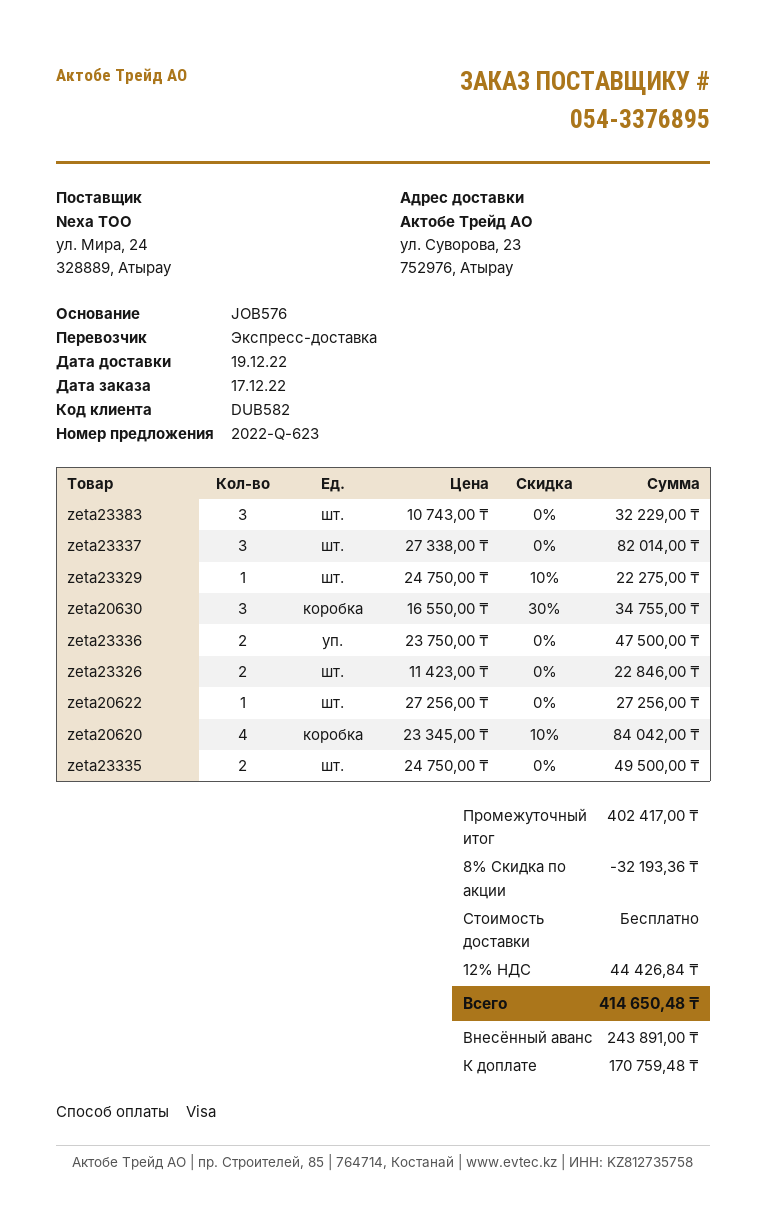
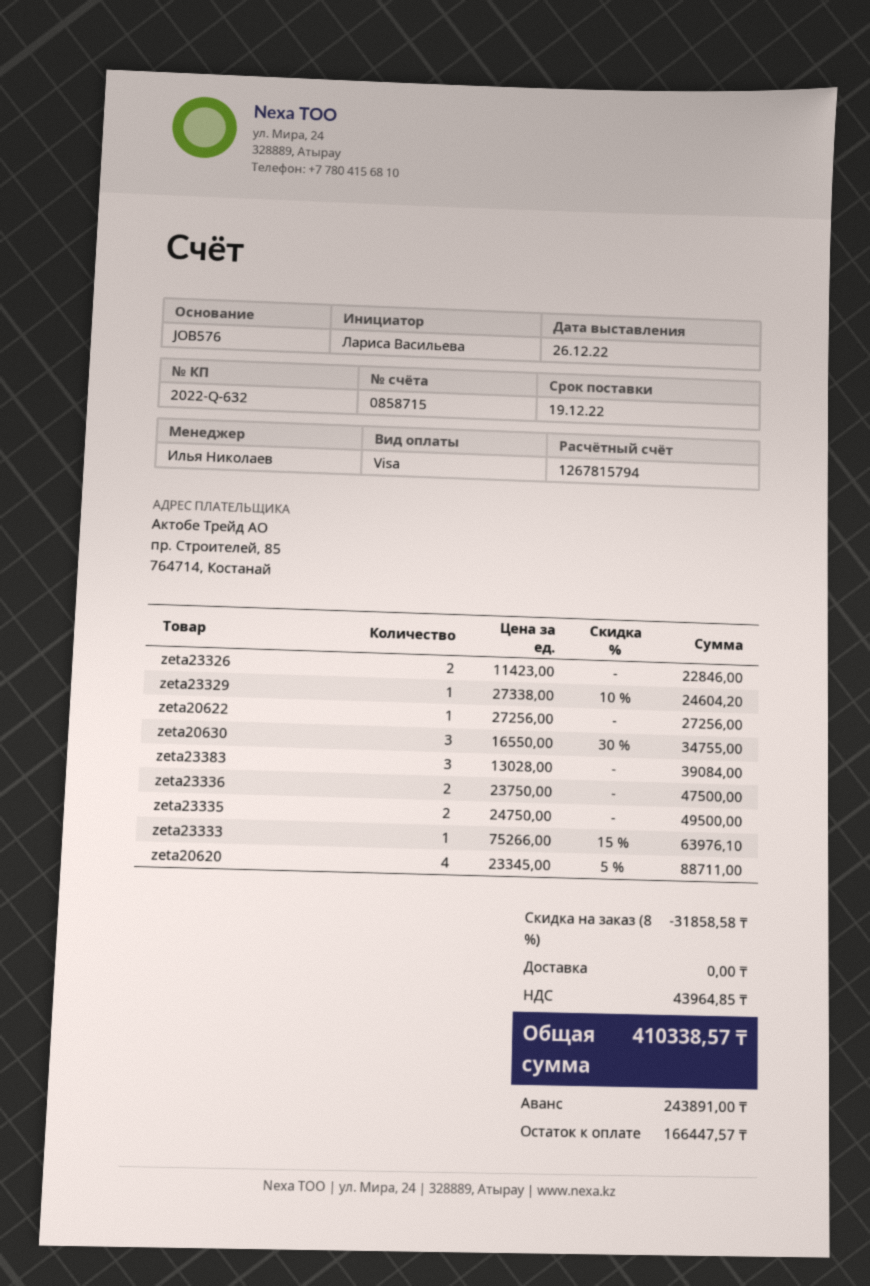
quote number: 2022-Q-623 -> 2022-Q-632
zeta23383: 3 x 10743.00 = 32229.00 -> 3 x 13028.00 = 39084.00
zeta23337: 3 x 27338.00 = 82014.00 -> none
zeta23329: 1 x 24750.00 - 10% = 22275.00 -> 1 x 27338.00 - 10% = 24604.20
zeta20620: 4 x 23345.00 - 10% = 84042.00 -> 4 x 23345.00 - 5% = 88711.00
zeta23333: none -> 1 x 75266.00 - 15% = 63976.10
discount: 8% = 32193.36 -> 8% = 31858.58
tax: 44426.84 -> 43964.85
total: 414650.48 -> 410338.57
balance: 170759.48 -> 166447.57

